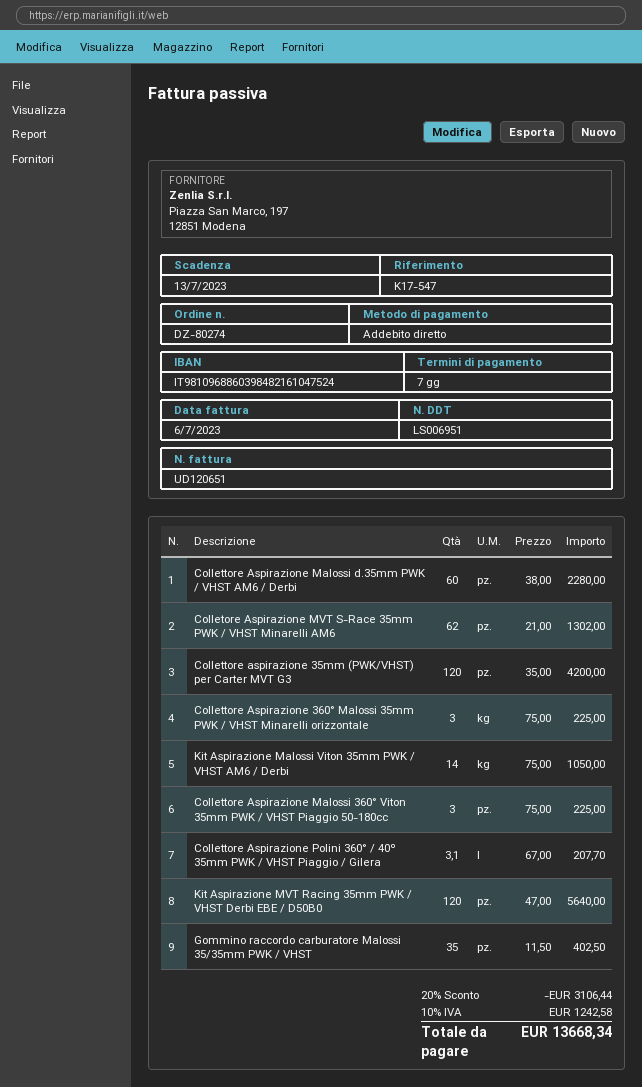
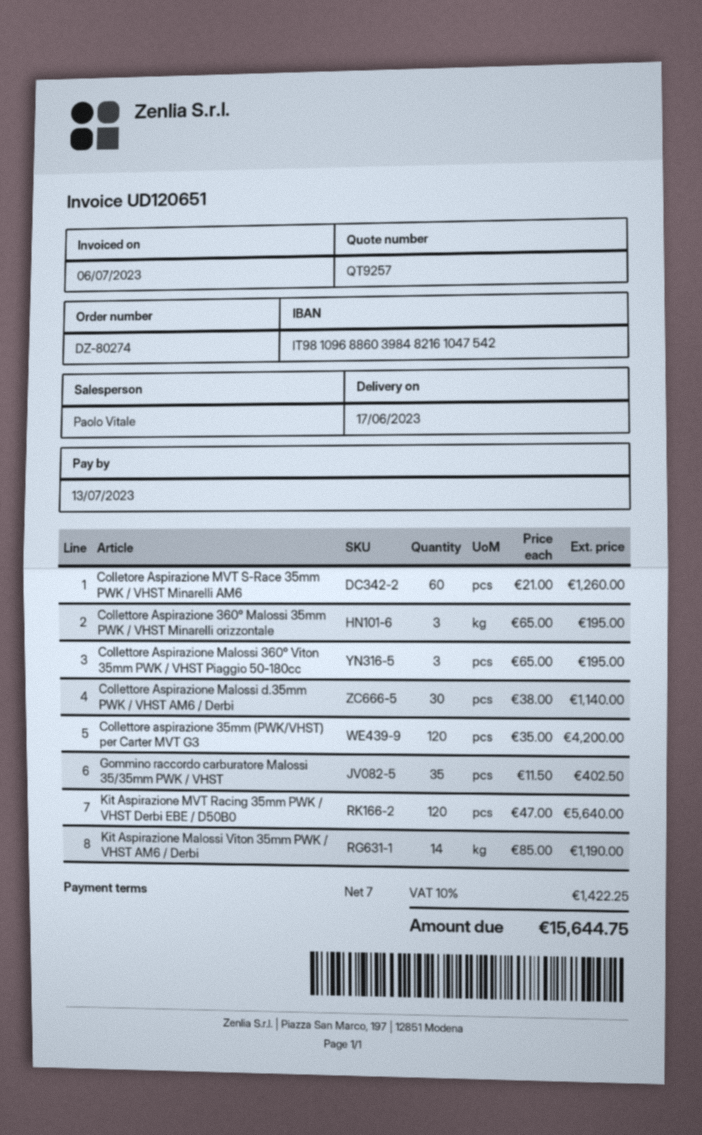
bank account: IT9810968860398482161047524 -> IT9810968860398482161047542
Collettore Aspirazione Malossi d.35mm PWK / VHST AM6 / Derbi: 60 x 38.00 = 2280.00 -> 30 x 38.00 = 1140.00
Colletore Aspirazione MVT S-Race 35mm PWK / VHST Minarelli AM6: 62 x 21.00 = 1302.00 -> 60 x 21.00 = 1260.00
Collettore Aspirazione 360° Malossi 35mm PWK / VHST Minarelli orizzontale: 3 x 75.00 = 225.00 -> 3 x 65.00 = 195.00
Kit Aspirazione Malossi Viton 35mm PWK / VHST AM6 / Derbi: 14 x 75.00 = 1050.00 -> 14 x 85.00 = 1190.00
Collettore Aspirazione Malossi 360° Viton 35mm PWK / VHST Piaggio 50-180cc: 3 x 75.00 = 225.00 -> 3 x 65.00 = 195.00
Collettore Aspirazione Polini 360° / 40º 35mm PWK / VHST Piaggio / Gilera: 3.1 x 67.00 = 207.70 -> none
discount: 20% = 3106.44 -> none
tax: 10% = 1242.58 -> 10% = 1422.25
total: 13668.34 -> 15644.75

